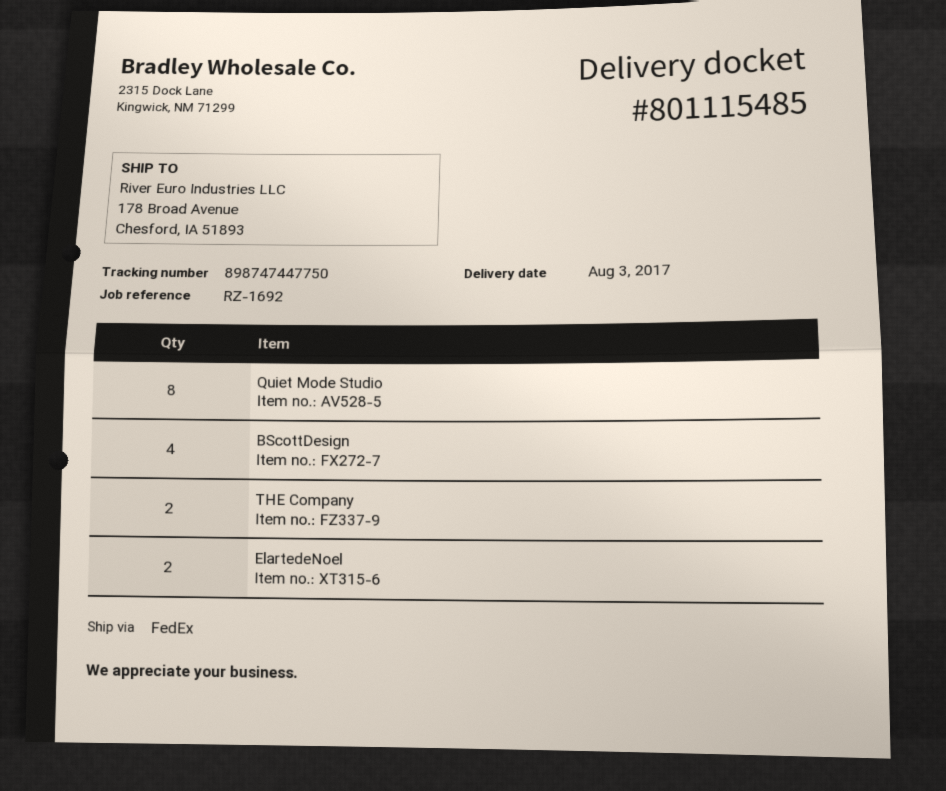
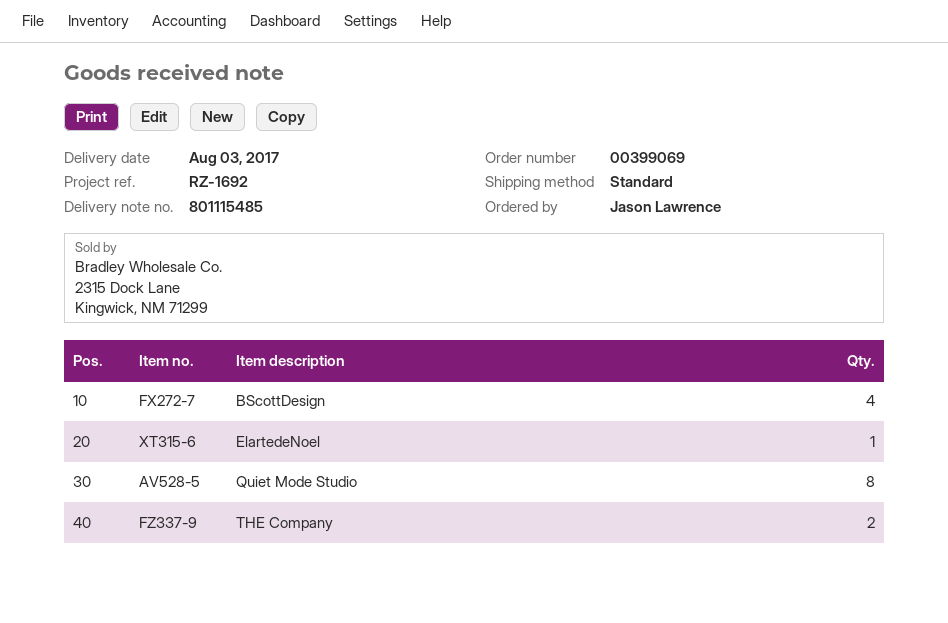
shipping method: FedEx -> standard
ElartedeNoel: 2 -> 1

